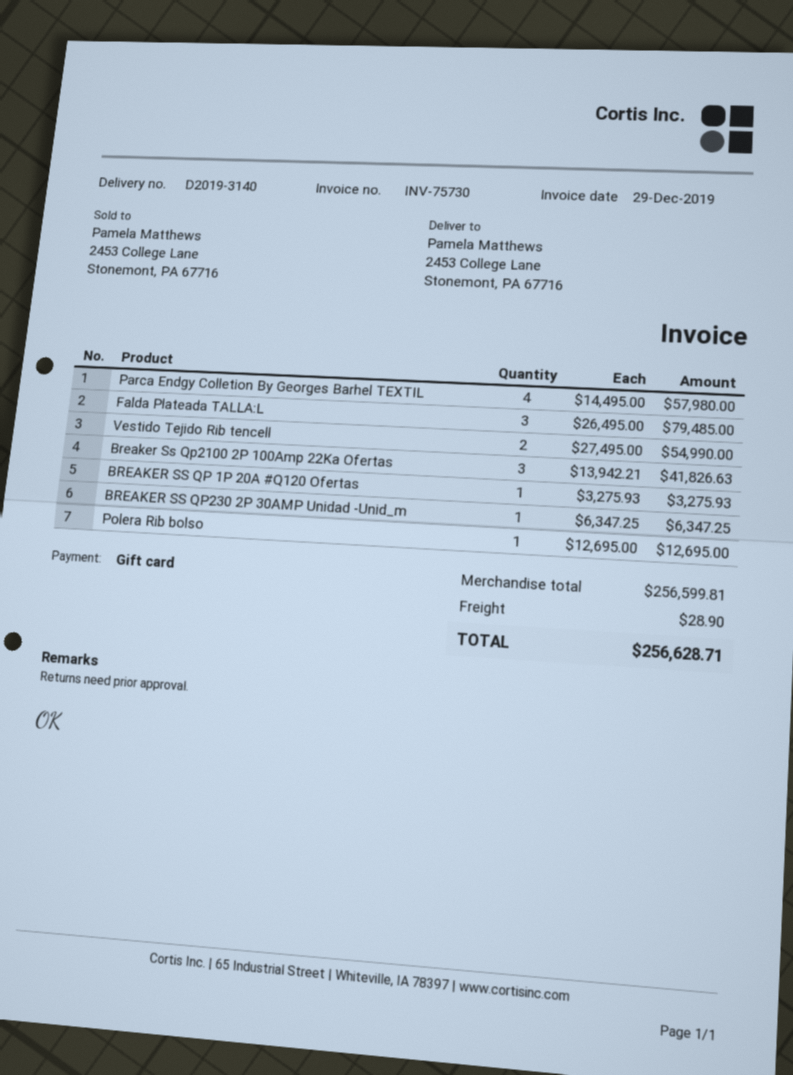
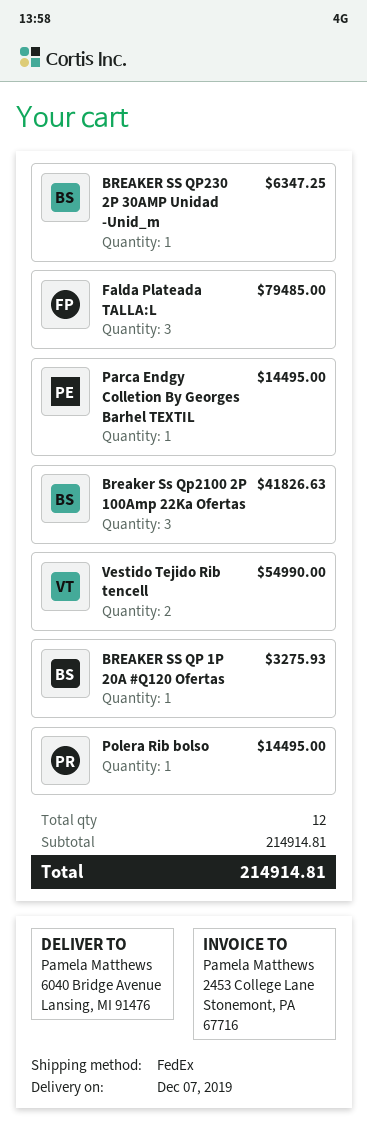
ship to: 2453 College Lane, Stonemont, PA 67716 -> 6040 Bridge Avenue, Lansing, MI 91476
Parca Endgy Colletion By Georges Barhel TEXTIL: 4 for 57980.00 -> 1 for 14495.00
Polera Rib bolso: 1 for 12695.00 -> 1 for 14495.00
subtotal: 256599.81 -> 214914.81
shipping: 28.90 -> none
total: 256628.71 -> 214914.81

